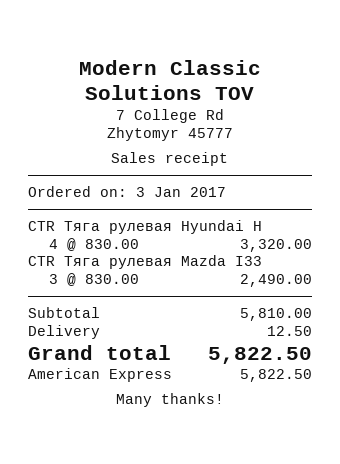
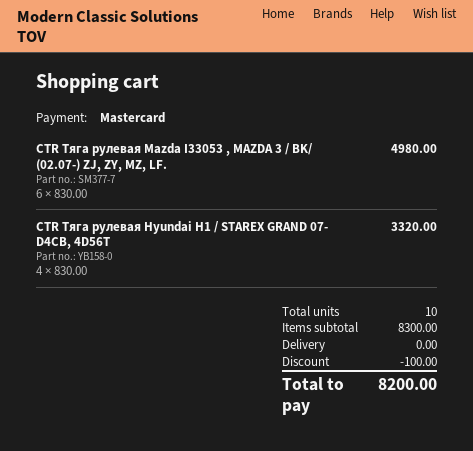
payment method: American Express -> Mastercard
CTR Тяга рулевая Mazda I33: 3 x 830.00 = 2490.00 -> 6 x 830.00 = 4980.00
subtotal: 5810.00 -> 8300.00
discount: none -> 100.00
shipping: 12.50 -> 0.00
total: 5822.50 -> 8200.00

